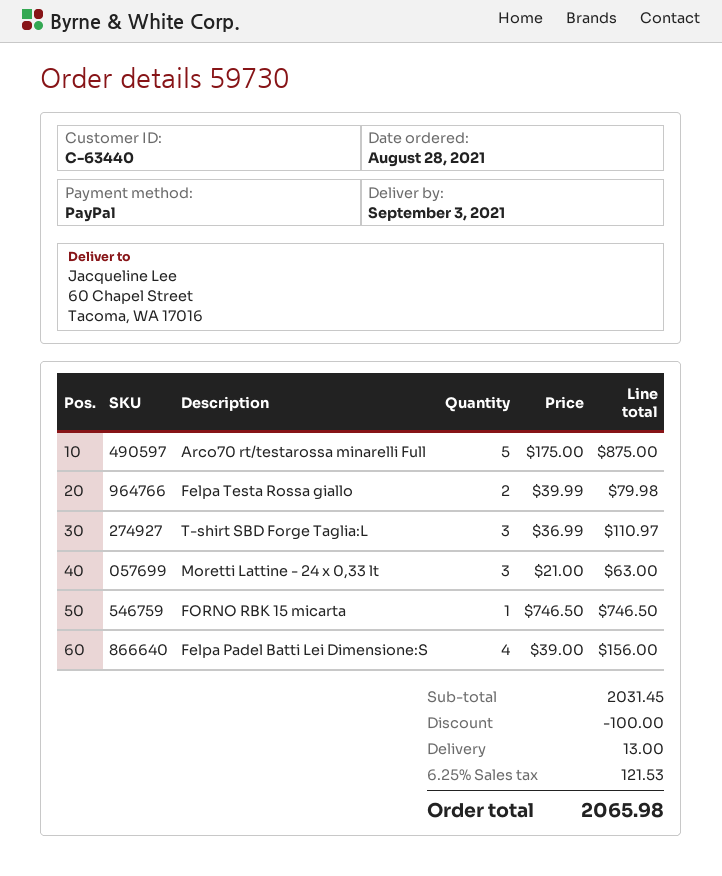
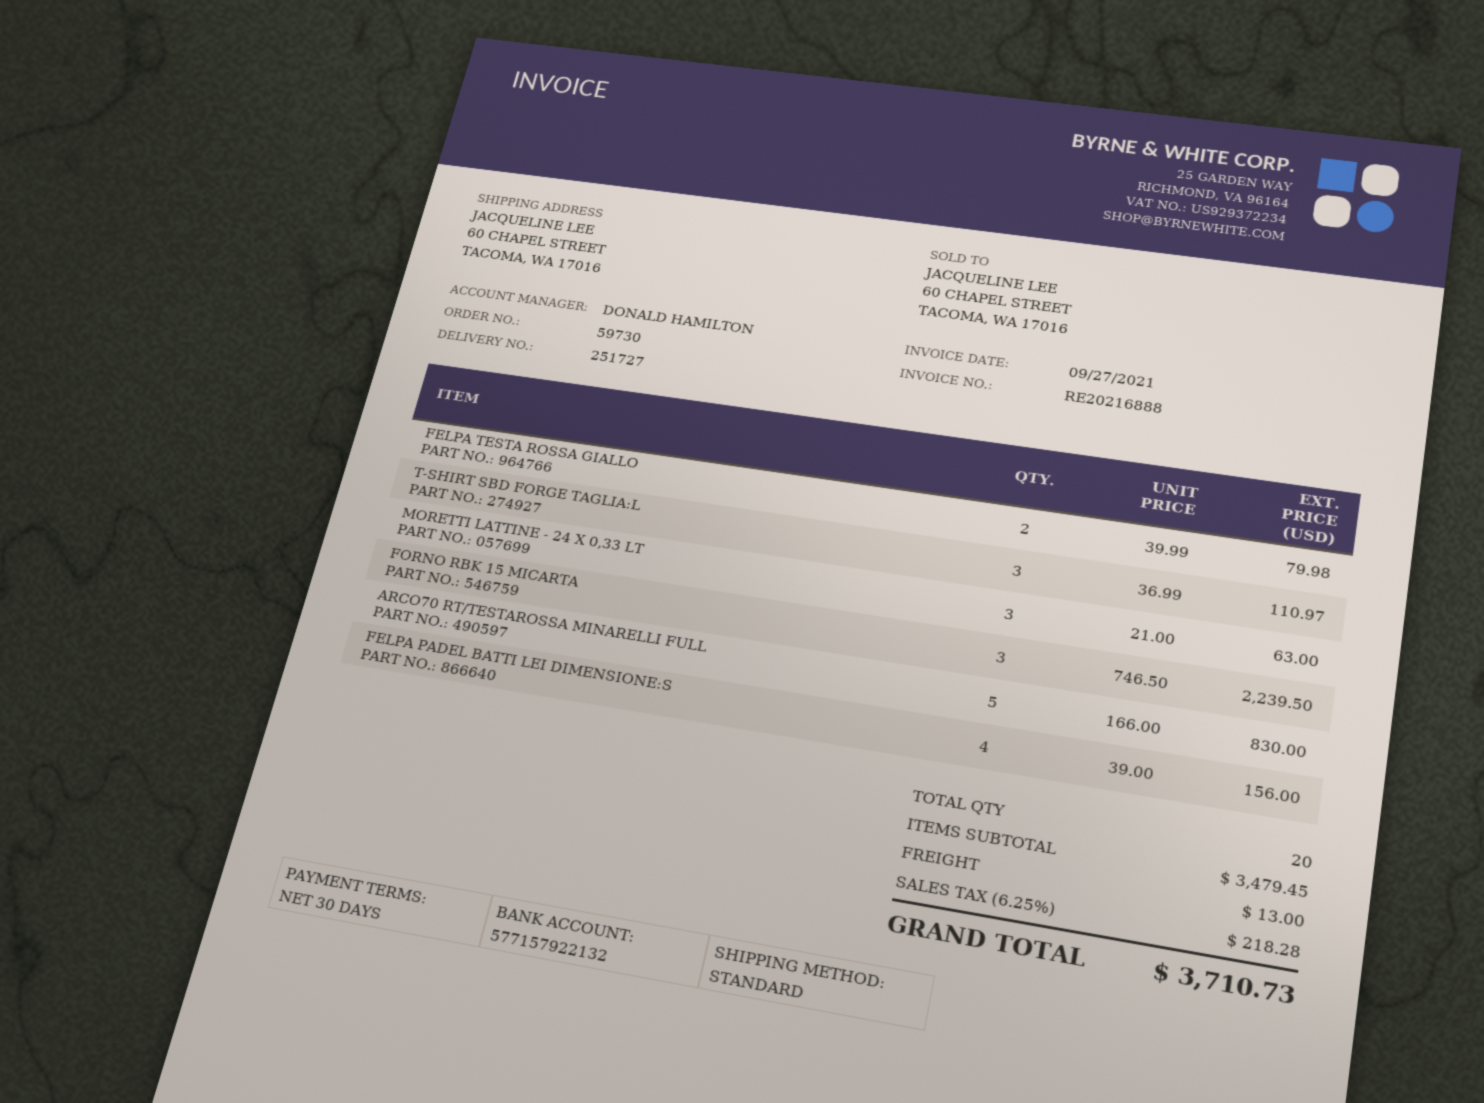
Arco70 rt/testarossa minarelli Full: 5 x 175.00 = 875.00 -> 5 x 166.00 = 830.00
FORNO RBK 15 micarta: 1 x 746.50 = 746.50 -> 3 x 746.50 = 2239.50
subtotal: 2031.45 -> 3479.45
discount: 100.00 -> none
tax: 6.25% = 121.53 -> 6.25% = 218.28
total: 2065.98 -> 3710.73

